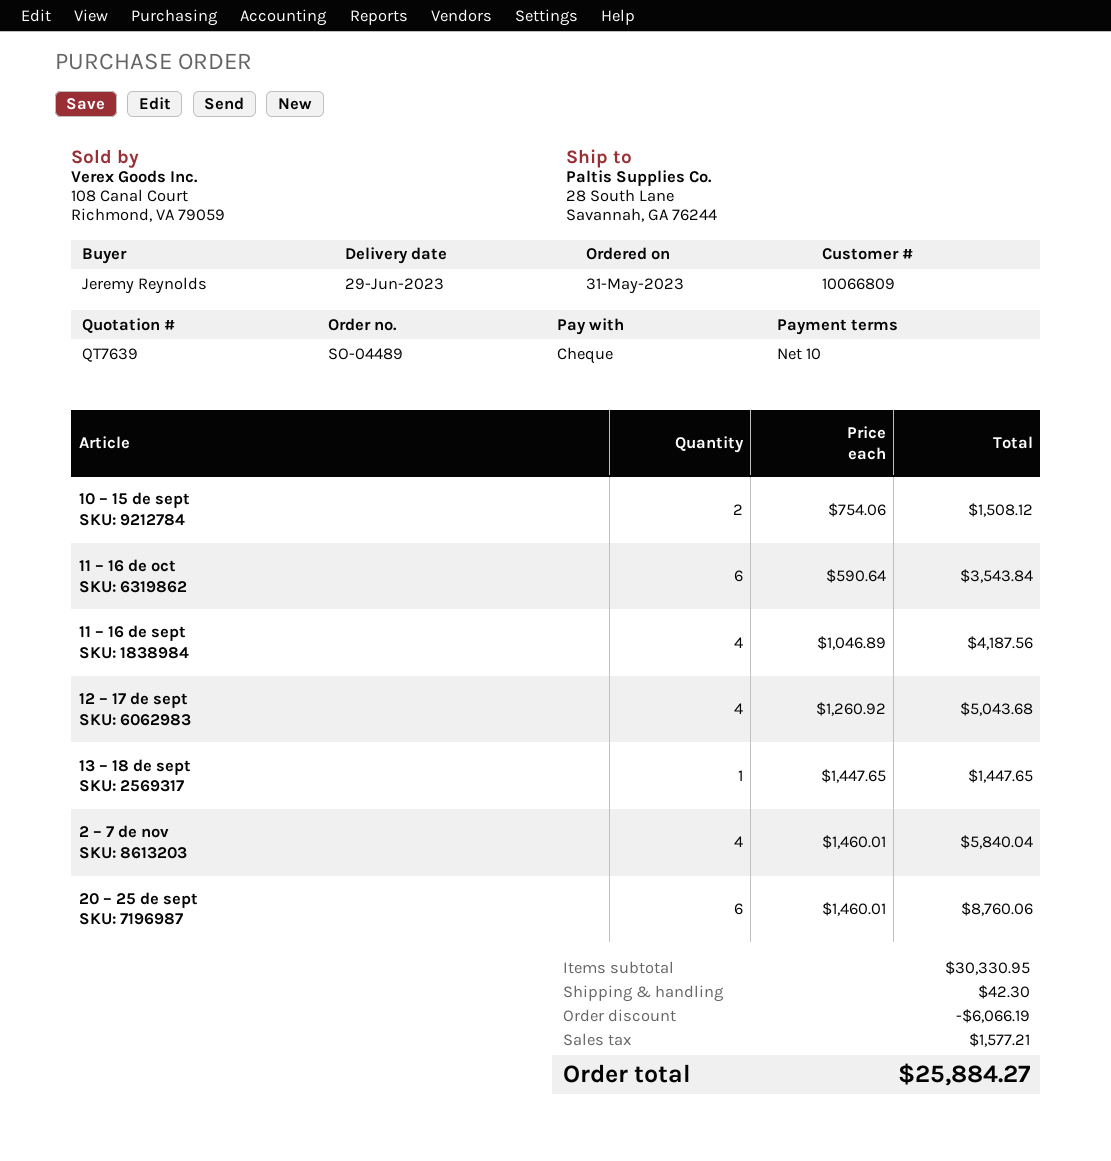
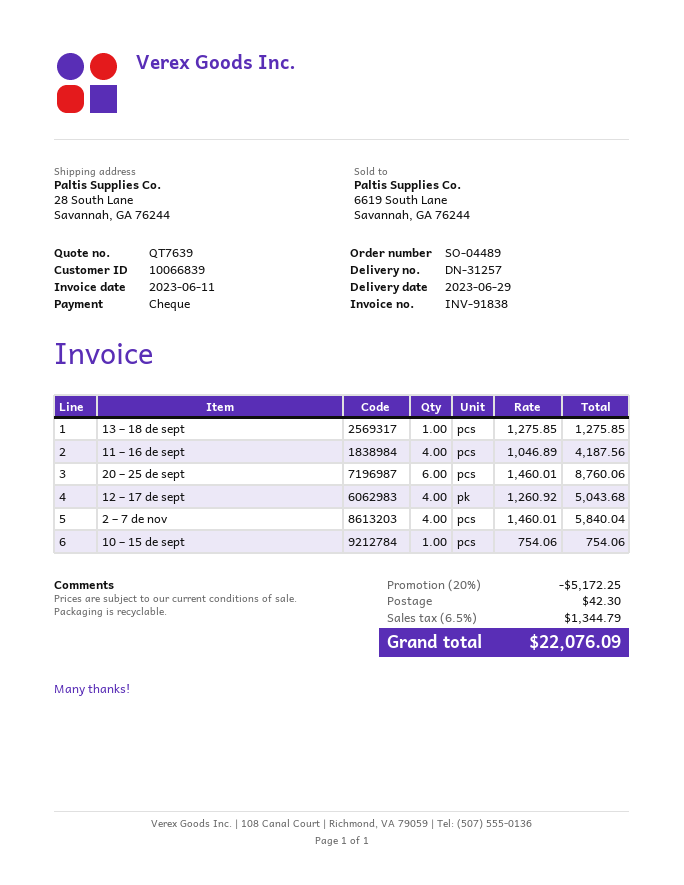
customer number: 10066809 -> 10066839
10 – 15 de sept: 2 x 754.06 = 1508.12 -> 1 x 754.06 = 754.06
11 – 16 de oct: 6 x 590.64 = 3543.84 -> none
13 – 18 de sept: 1 x 1447.65 = 1447.65 -> 1 x 1275.85 = 1275.85
discount: 6066.19 -> 5172.25
tax: 1577.21 -> 1344.79
total: 25884.27 -> 22076.09

